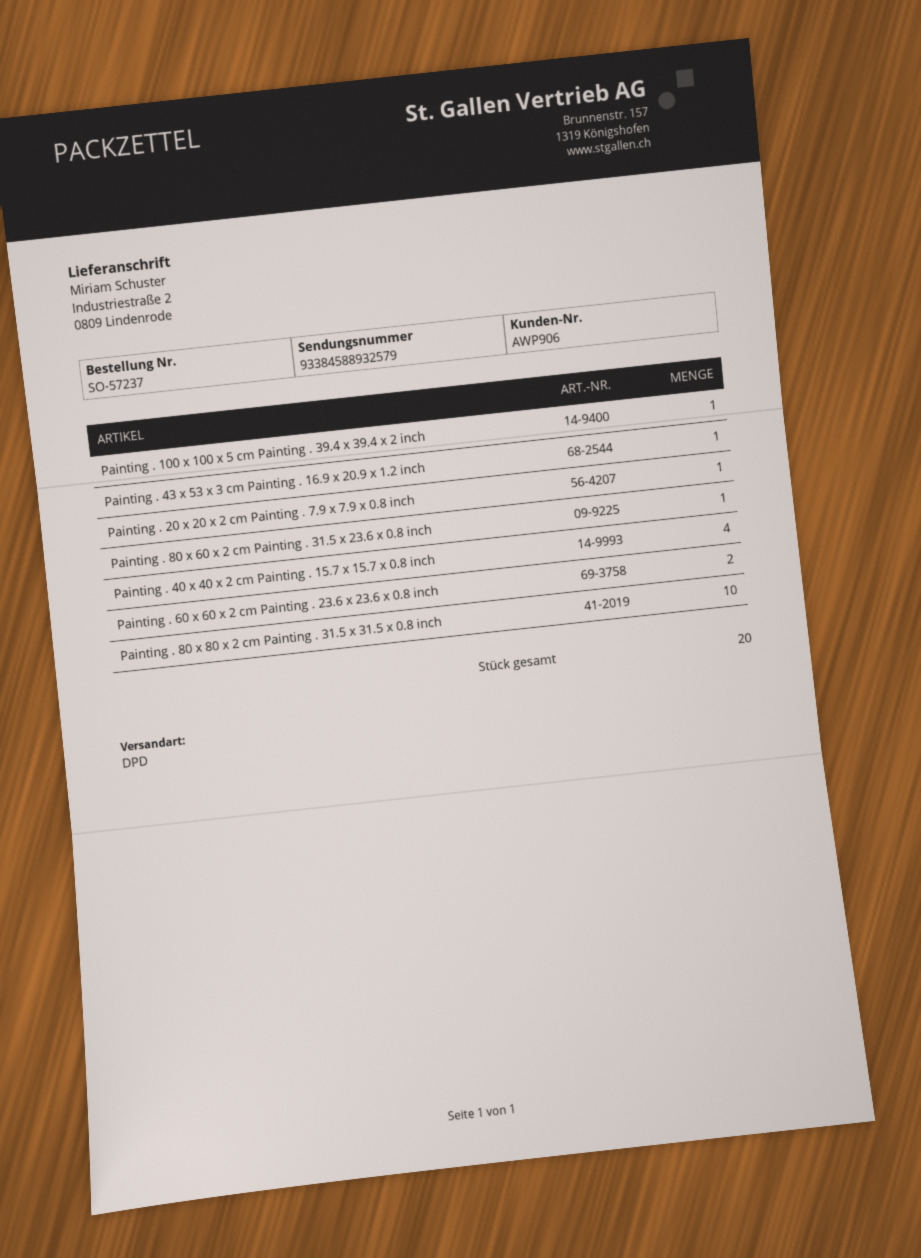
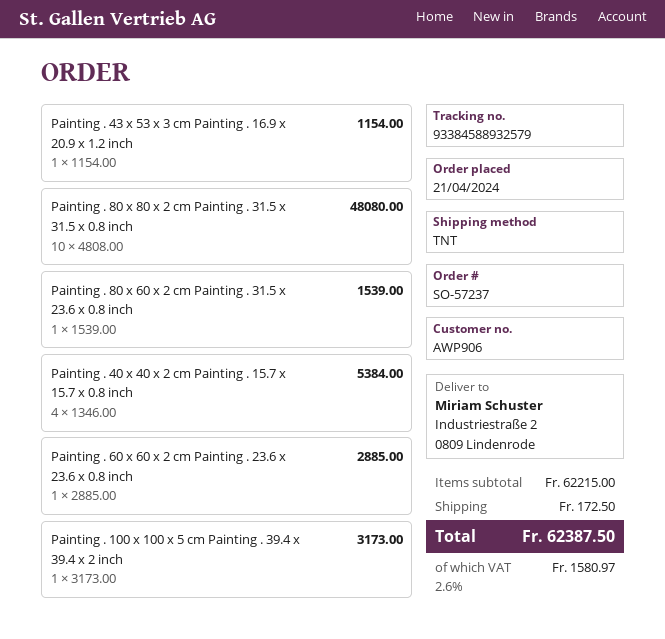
shipping method: DPD -> TNT
Painting . 20 x 20 x 2 cm Painting . 7.9 x 7.9 x 0.8 inch: 1 -> none
Painting . 60 x 60 x 2 cm Painting . 23.6 x 23.6 x 0.8 inch: 2 -> 1

